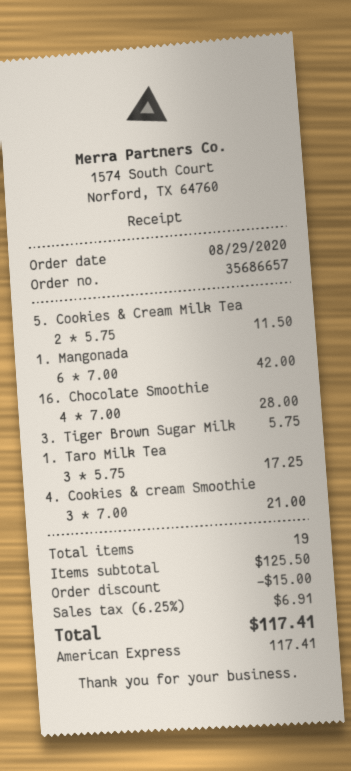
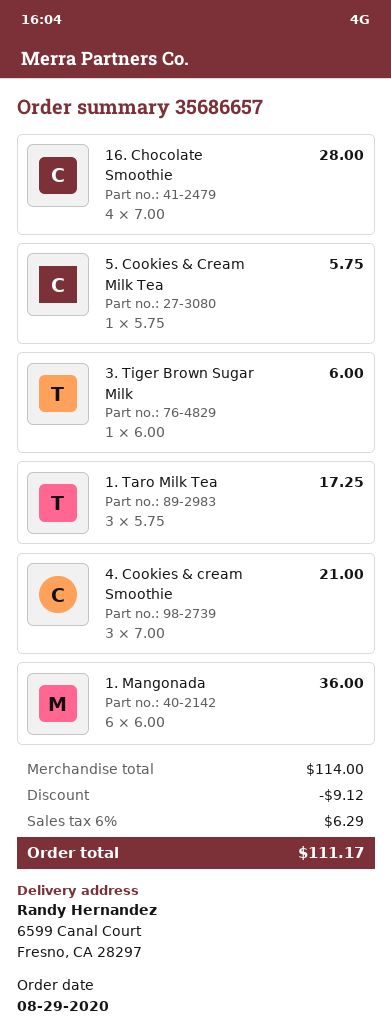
5. Cookies & Cream Milk Tea: 2 x 5.75 = 11.50 -> 1 x 5.75 = 5.75
1. Mangonada: 6 x 7.00 = 42.00 -> 6 x 6.00 = 36.00
3. Tiger Brown Sugar Milk: 1 x 5.75 = 5.75 -> 1 x 6.00 = 6.00
subtotal: 125.50 -> 114.00
discount: 15.00 -> 9.12
tax: 6.25% = 6.91 -> 6% = 6.29
total: 117.41 -> 111.17

